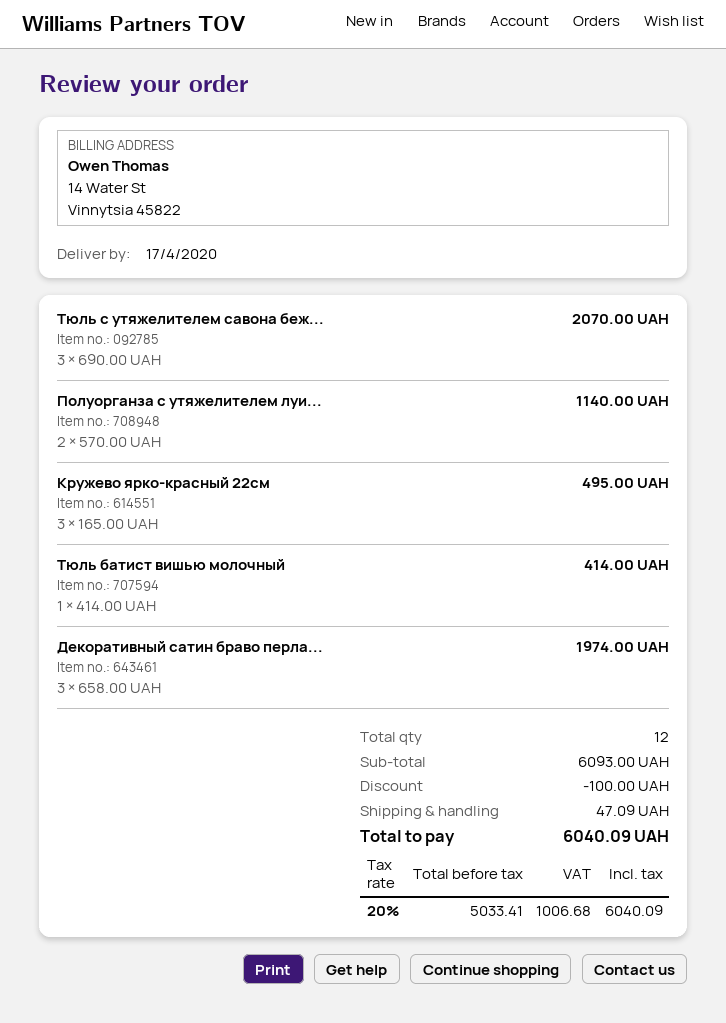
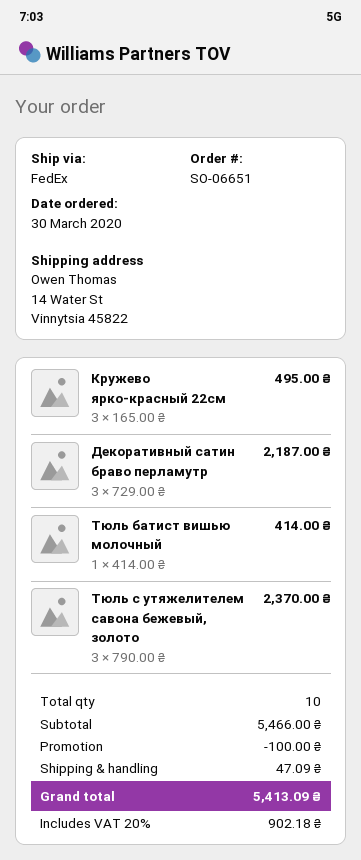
Тюль с утяжелителем савона беж...: 3 x 690.00 = 2070.00 -> 3 x 790.00 = 2370.00
Полуорганза с утяжелителем луи...: 2 x 570.00 = 1140.00 -> none
Декоративный сатин браво перла...: 3 x 658.00 = 1974.00 -> 3 x 729.00 = 2187.00
total quantity: 12 -> 10
subtotal: 6093.00 -> 5466.00
tax: 20% = 1006.68 -> 20% = 902.18
total: 6040.09 -> 5413.09

